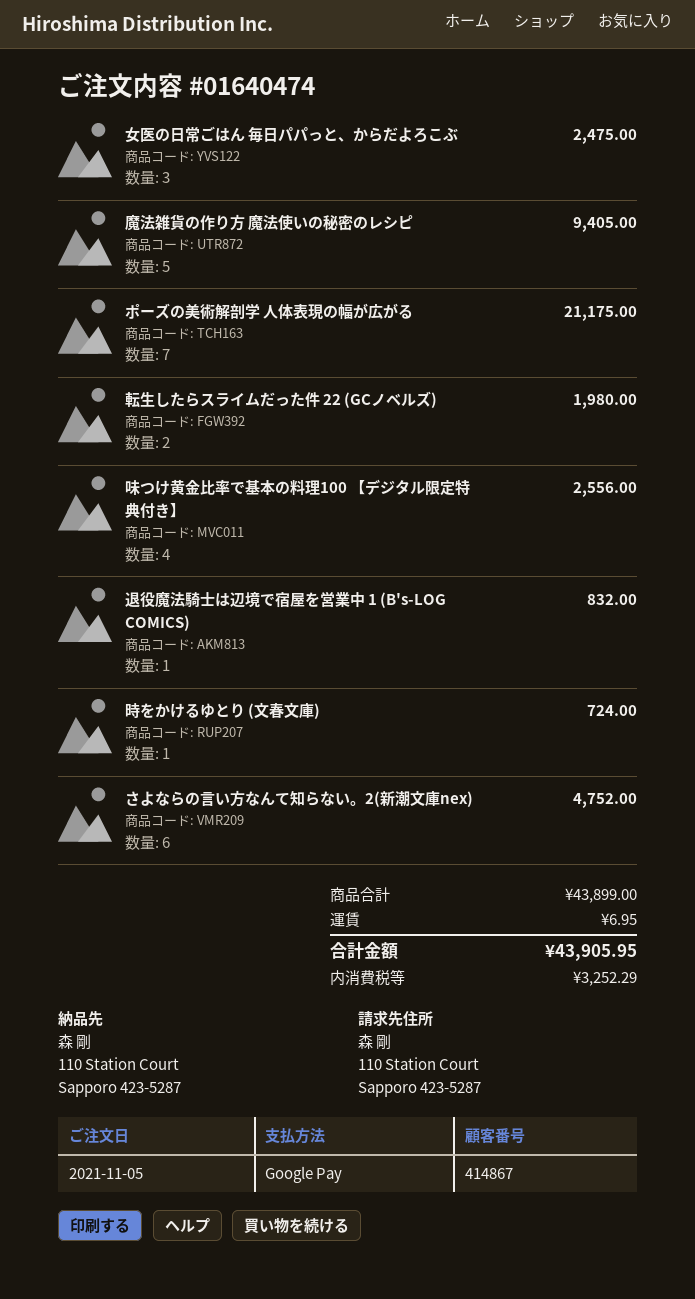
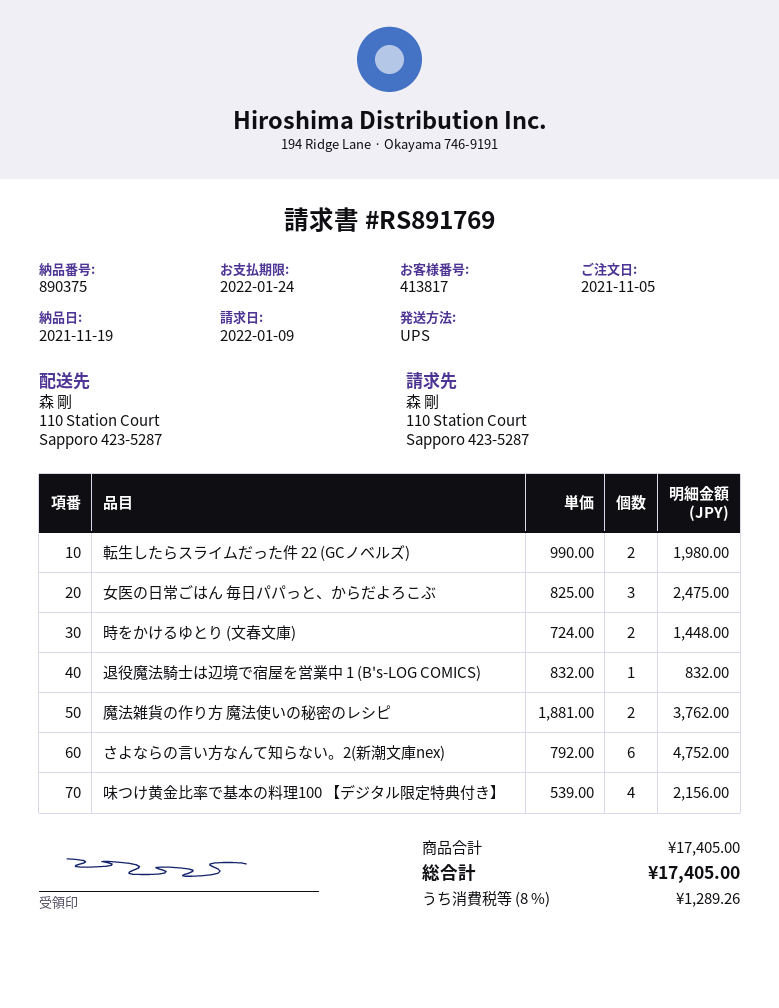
customer number: 414867 -> 413817
魔法雑貨の作り方 魔法使いの秘密のレシピ: 5 for 9405.00 -> 2 for 3762.00
ポーズの美術解剖学 人体表現の幅が広がる: 7 for 21175.00 -> none
味つけ黄金比率で基本の料理100 【デジタル限定特典付き】: 4 for 2556.00 -> 4 for 2156.00
時をかけるゆとり (文春文庫): 1 for 724.00 -> 2 for 1448.00
subtotal: 43899.00 -> 17405.00
shipping: 6.95 -> none
tax: 3252.29 -> 1289.26
total: 43905.95 -> 17405.00

